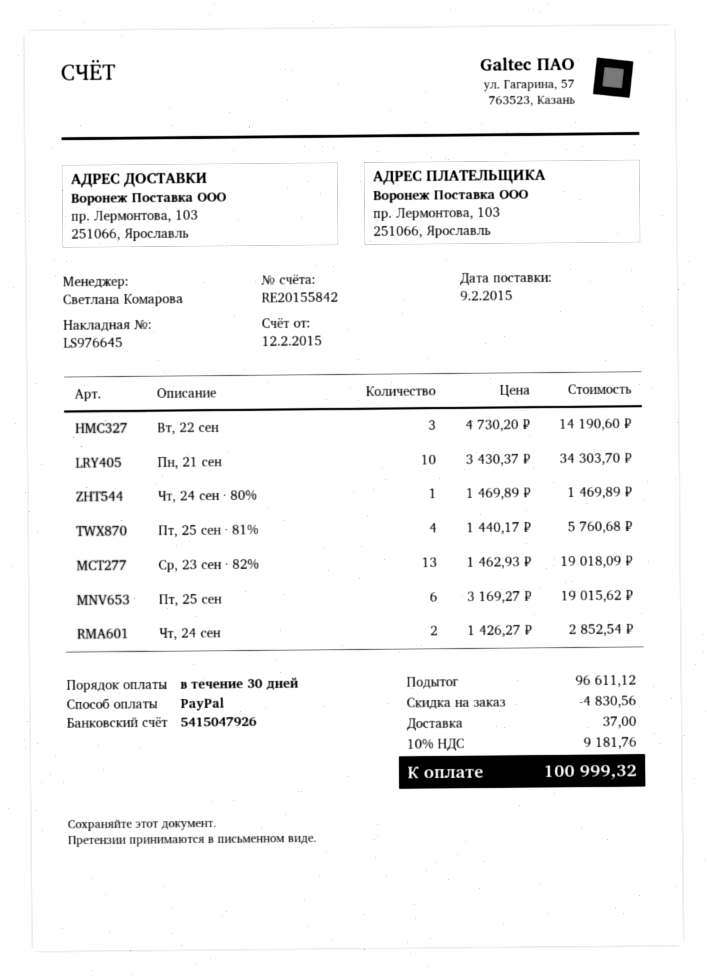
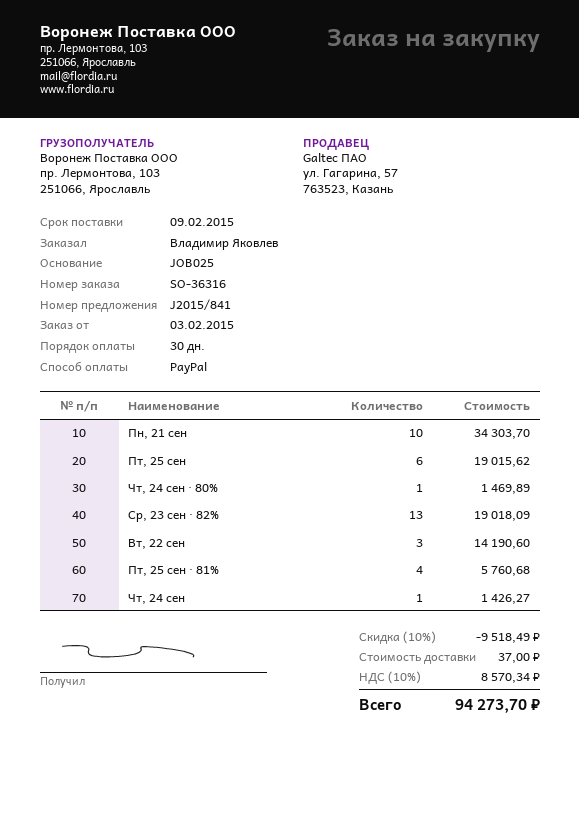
Чт, 24 сен: 2 for 2852.54 -> 1 for 1426.27
discount: 4830.56 -> 9518.49
tax: 10% = 9181.76 -> 10% = 8570.34
total: 100999.32 -> 94273.70

